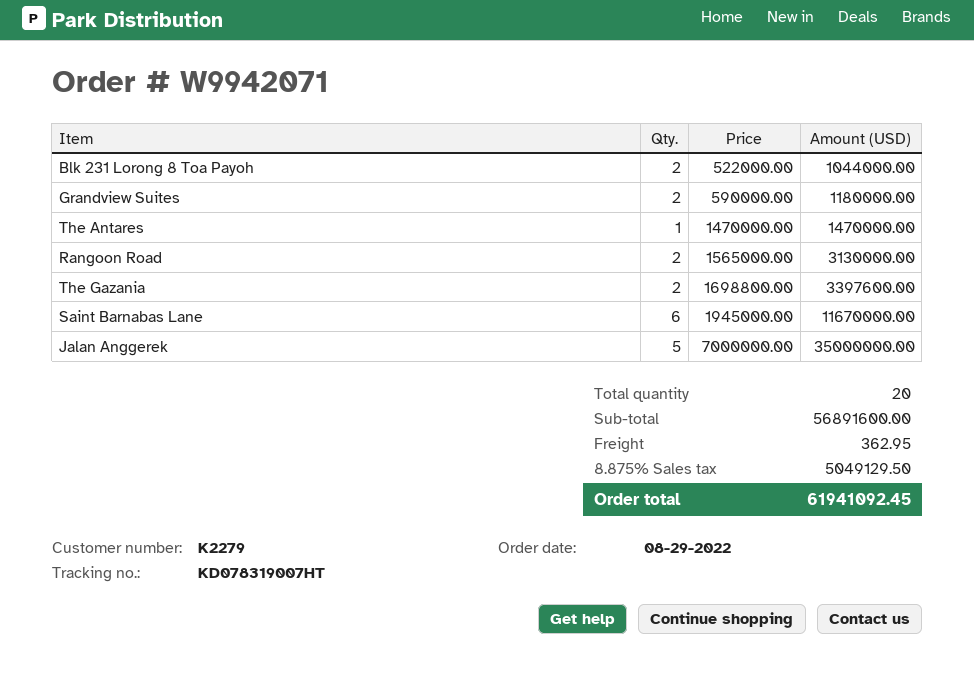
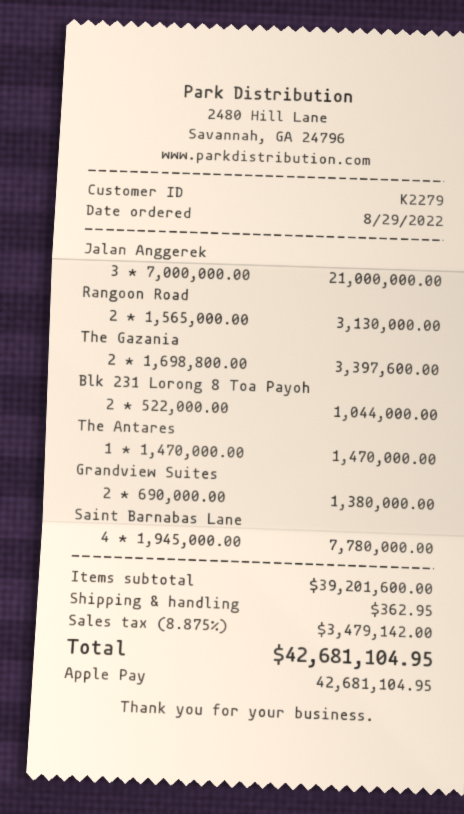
Grandview Suites: 2 x 590000.00 = 1180000.00 -> 2 x 690000.00 = 1380000.00
Saint Barnabas Lane: 6 x 1945000.00 = 11670000.00 -> 4 x 1945000.00 = 7780000.00
Jalan Anggerek: 5 x 7000000.00 = 35000000.00 -> 3 x 7000000.00 = 21000000.00
subtotal: 56891600.00 -> 39201600.00
tax: 8.875% = 5049129.50 -> 8.875% = 3479142.00
total: 61941092.45 -> 42681104.95

